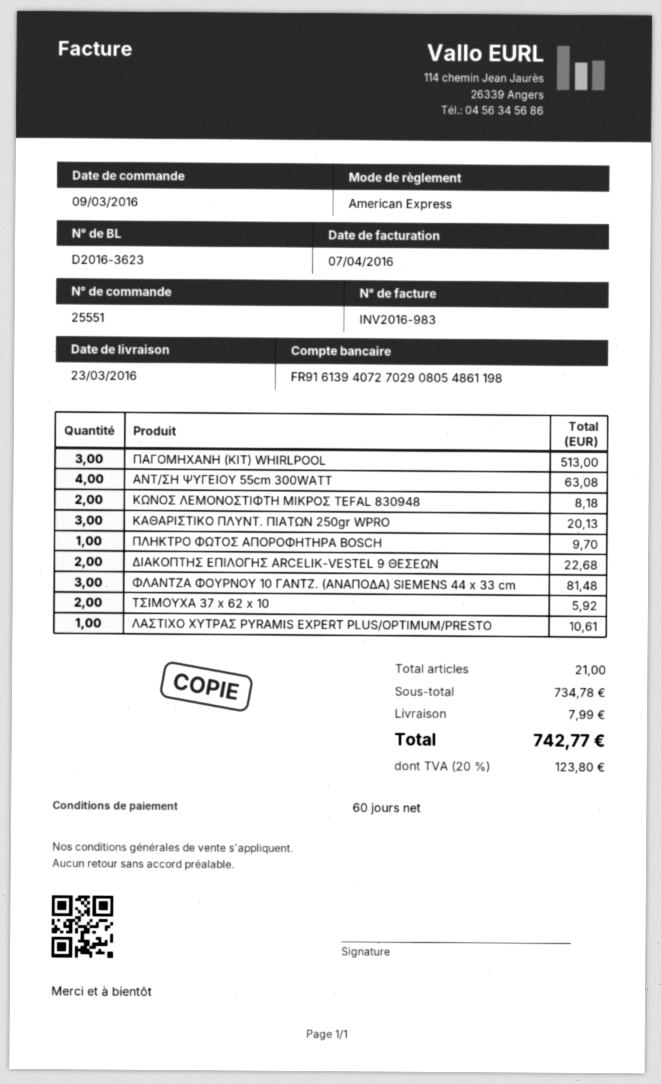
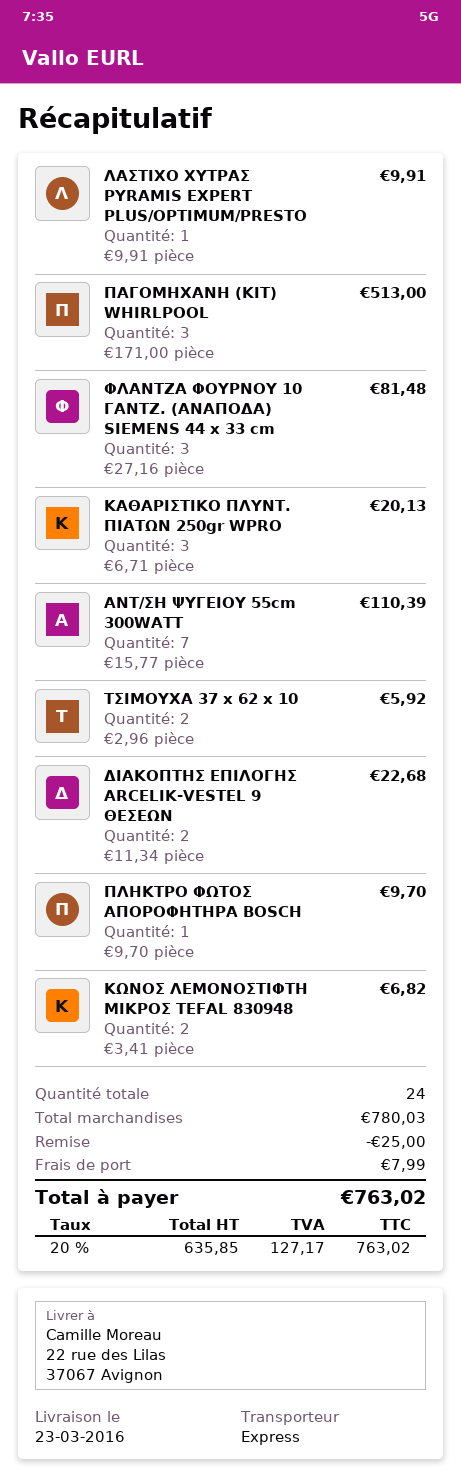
ΑΝΤ/ΣΗ ΨΥΓΕΙΟΥ 55cm 300WATT: 4 for 63.08 -> 7 for 110.39
ΚΩΝΟΣ ΛΕΜΟΝΟΣΤΙΦΤΗ ΜΙΚΡΟΣ TEFAL 830948: 2 for 8.18 -> 2 for 6.82
ΛΑΣΤΙΧΟ ΧΥΤΡΑΣ PYRAMIS EXPERT PLUS/OPTIMUM/PRESTO: 1 for 10.61 -> 1 for 9.91
total quantity: 21 -> 24
subtotal: 734.78 -> 780.03
discount: none -> 25.00
tax: 20% = 123.80 -> 20% = 127.17
total: 742.77 -> 763.02

